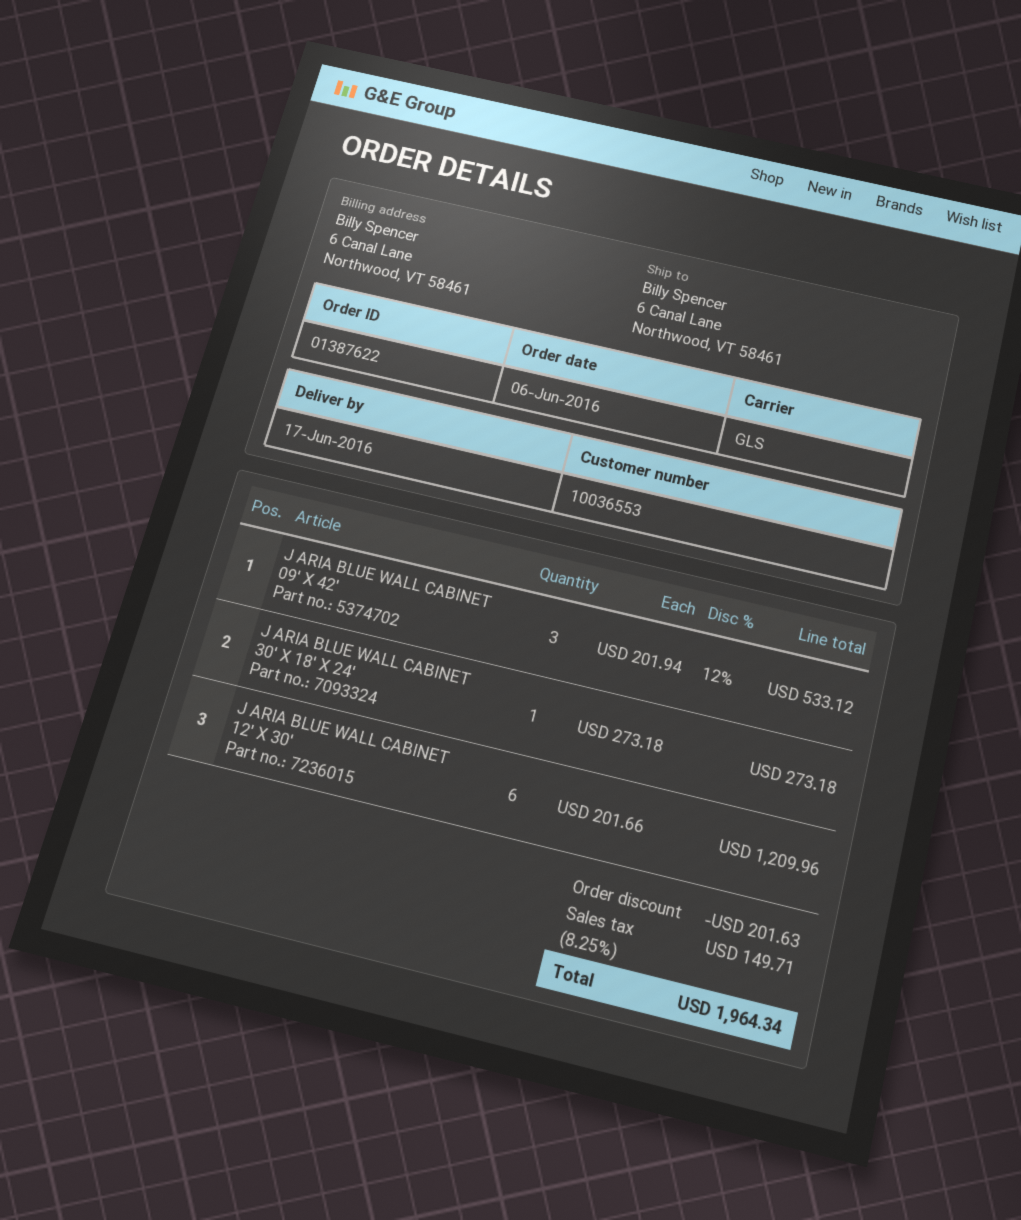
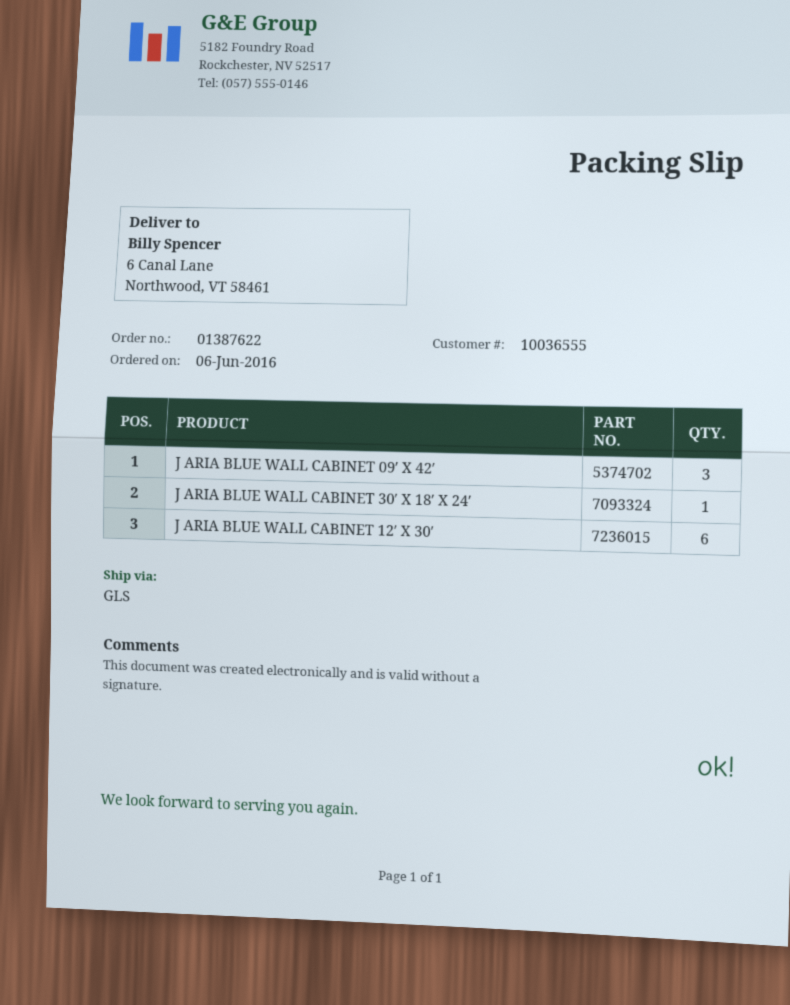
customer number: 10036553 -> 10036555

